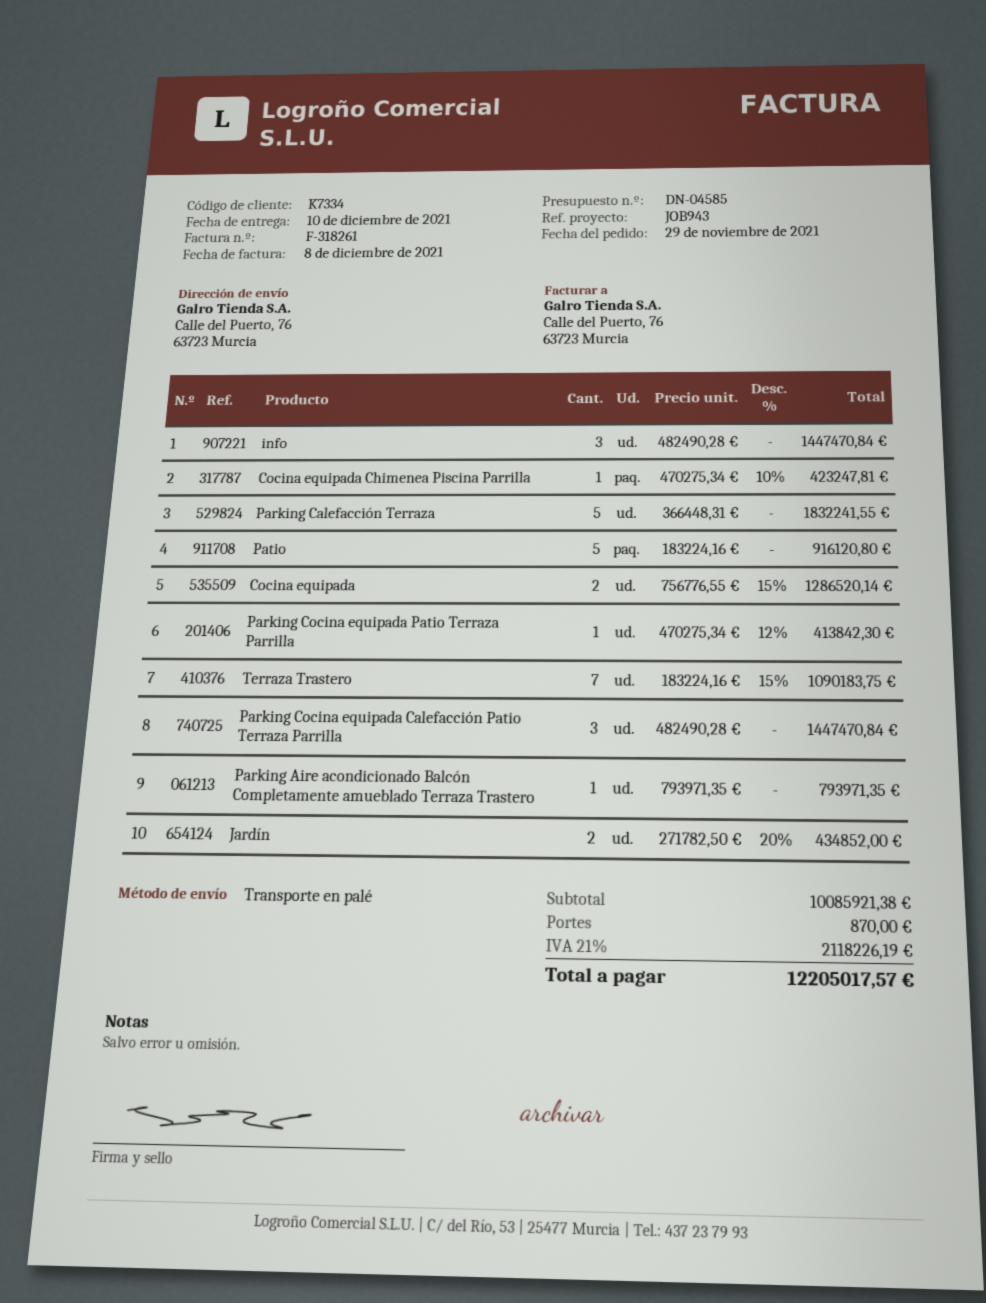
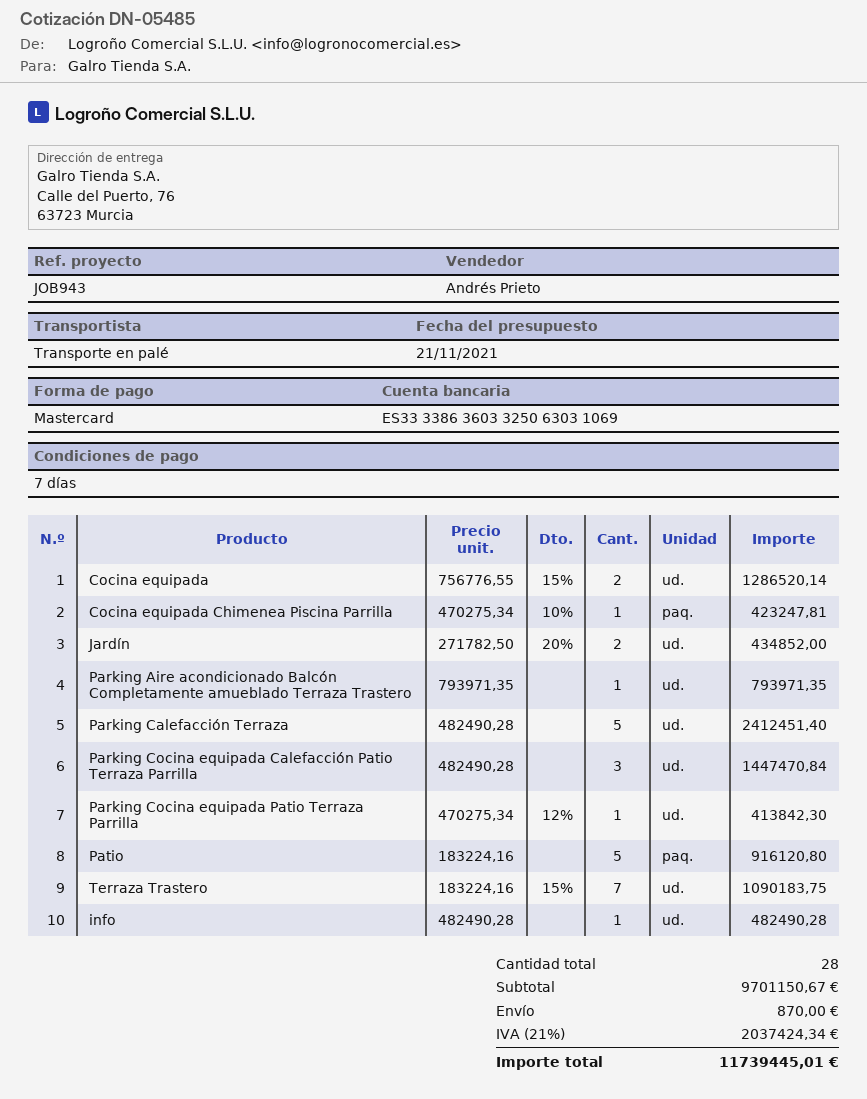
quote number: DN-04585 -> DN-05485
info: 3 x 482490.28 = 1447470.84 -> 1 x 482490.28 = 482490.28
Parking Calefacción Terraza: 5 x 366448.31 = 1832241.55 -> 5 x 482490.28 = 2412451.40
subtotal: 10085921.38 -> 9701150.67
tax: 21% = 2118226.19 -> 21% = 2037424.34
total: 12205017.57 -> 11739445.01

